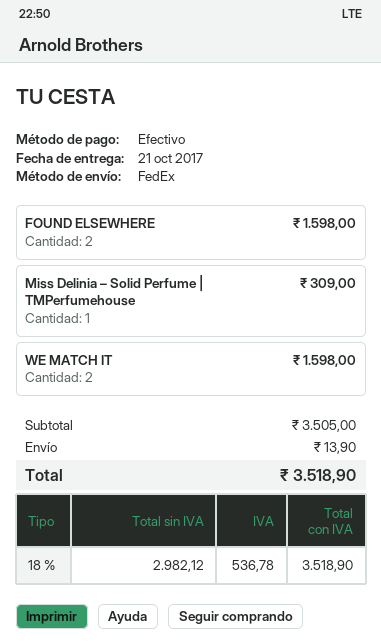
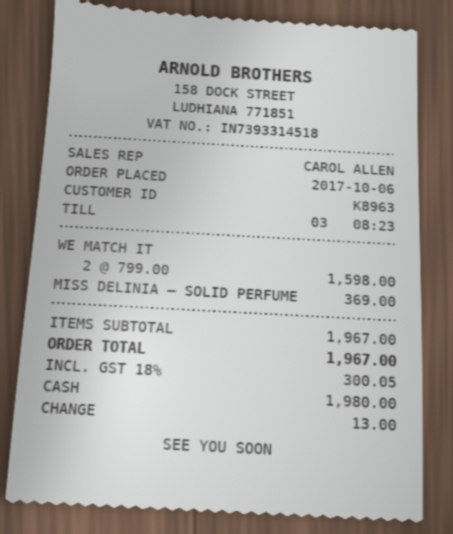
FOUND ELSEWHERE: 2 for 1598.00 -> none
Miss Delinia – Solid Perfume | TMPerfumehouse: 1 for 309.00 -> 1 for 369.00
subtotal: 3505.00 -> 1967.00
shipping: 13.90 -> none
tax: 18% = 536.78 -> 18% = 300.05
total: 3518.90 -> 1967.00

